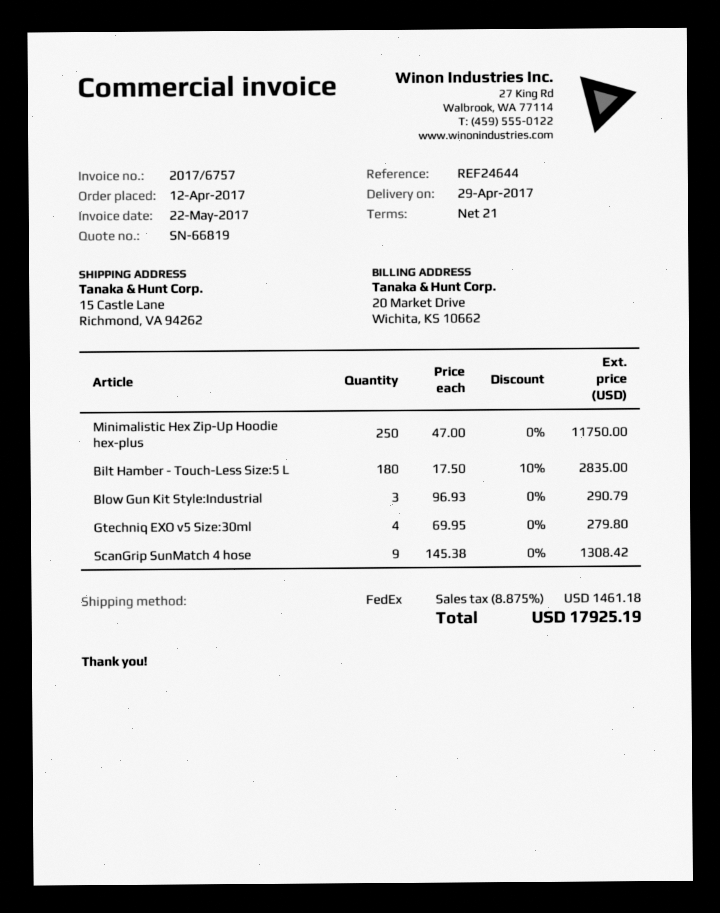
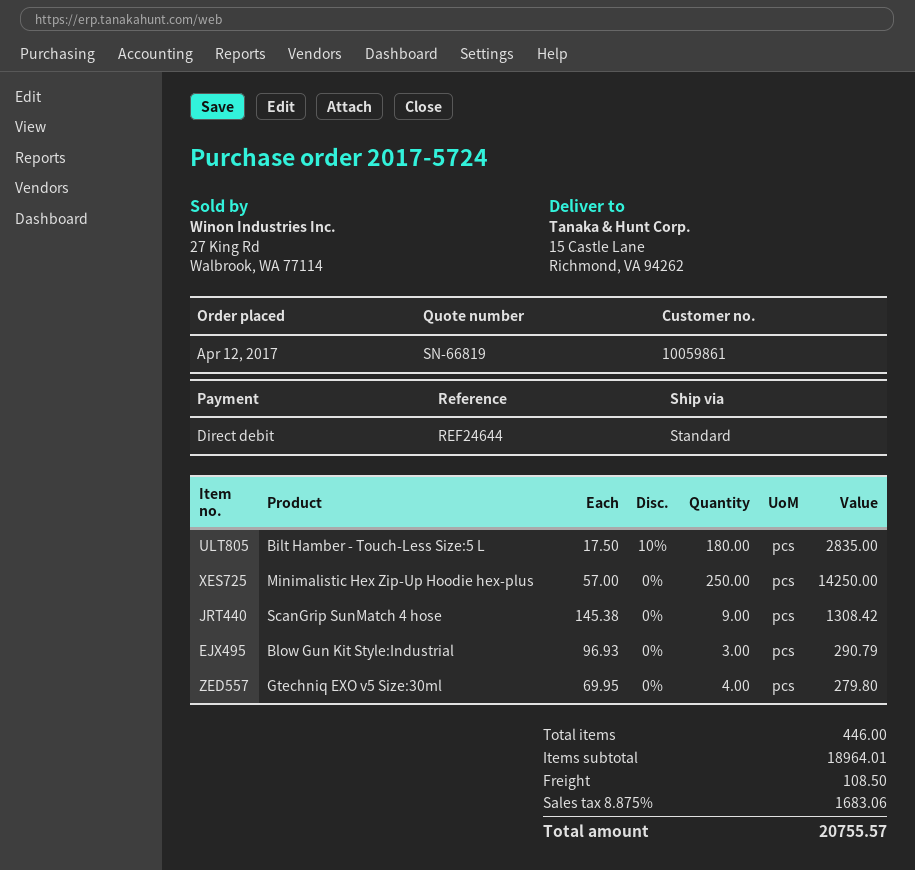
shipping method: FedEx -> standard
Minimalistic Hex Zip-Up Hoodie hex-plus: 250 x 47.00 = 11750.00 -> 250 x 57.00 = 14250.00
shipping: none -> 108.50
tax: 8.875% = 1461.18 -> 8.875% = 1683.06
total: 17925.19 -> 20755.57

